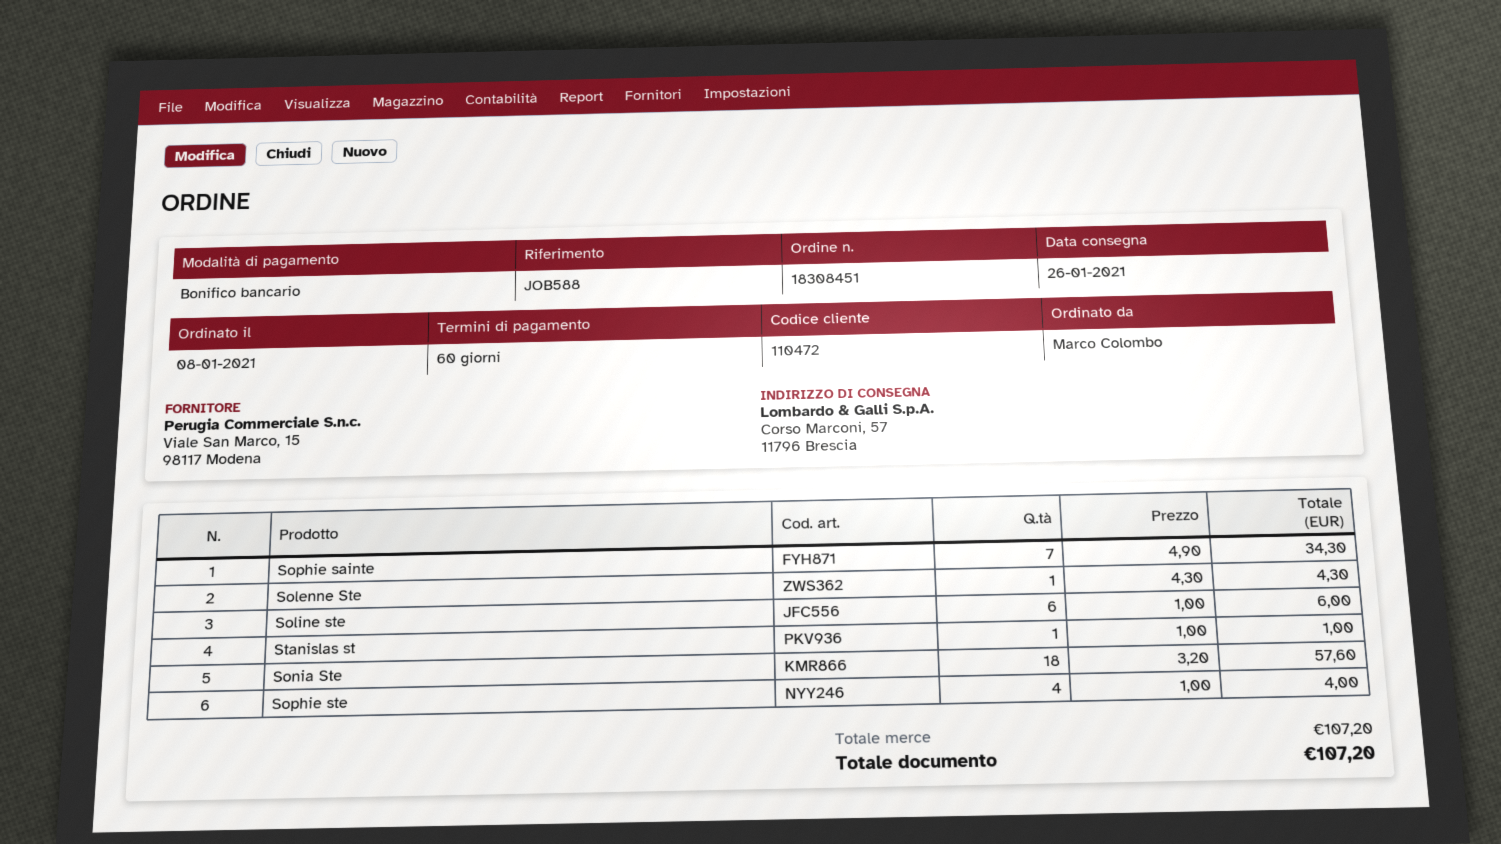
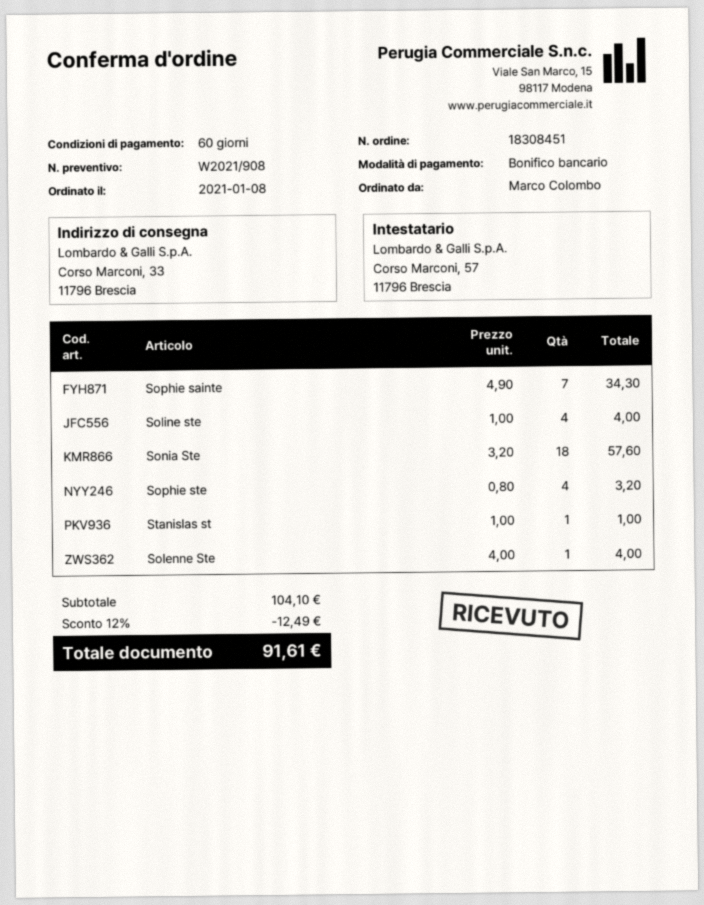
ship to: Corso Marconi, 57, 11796 Brescia -> Corso Marconi, 33, 11796 Brescia
Solenne Ste: 1 x 4.30 = 4.30 -> 1 x 4.00 = 4.00
Soline ste: 6 x 1.00 = 6.00 -> 4 x 1.00 = 4.00
Sophie ste: 4 x 1.00 = 4.00 -> 4 x 0.80 = 3.20
subtotal: 107.20 -> 104.10
discount: none -> 12% = 12.49
total: 107.20 -> 91.61

